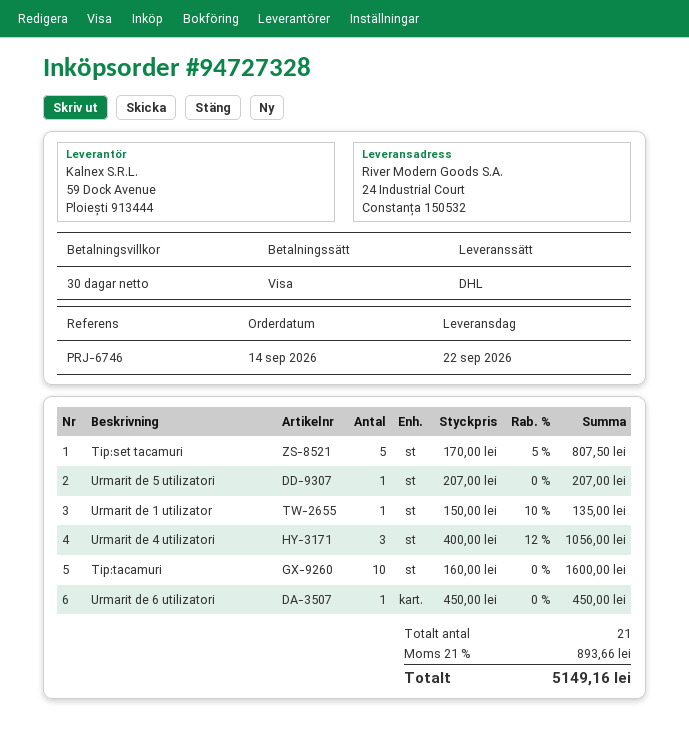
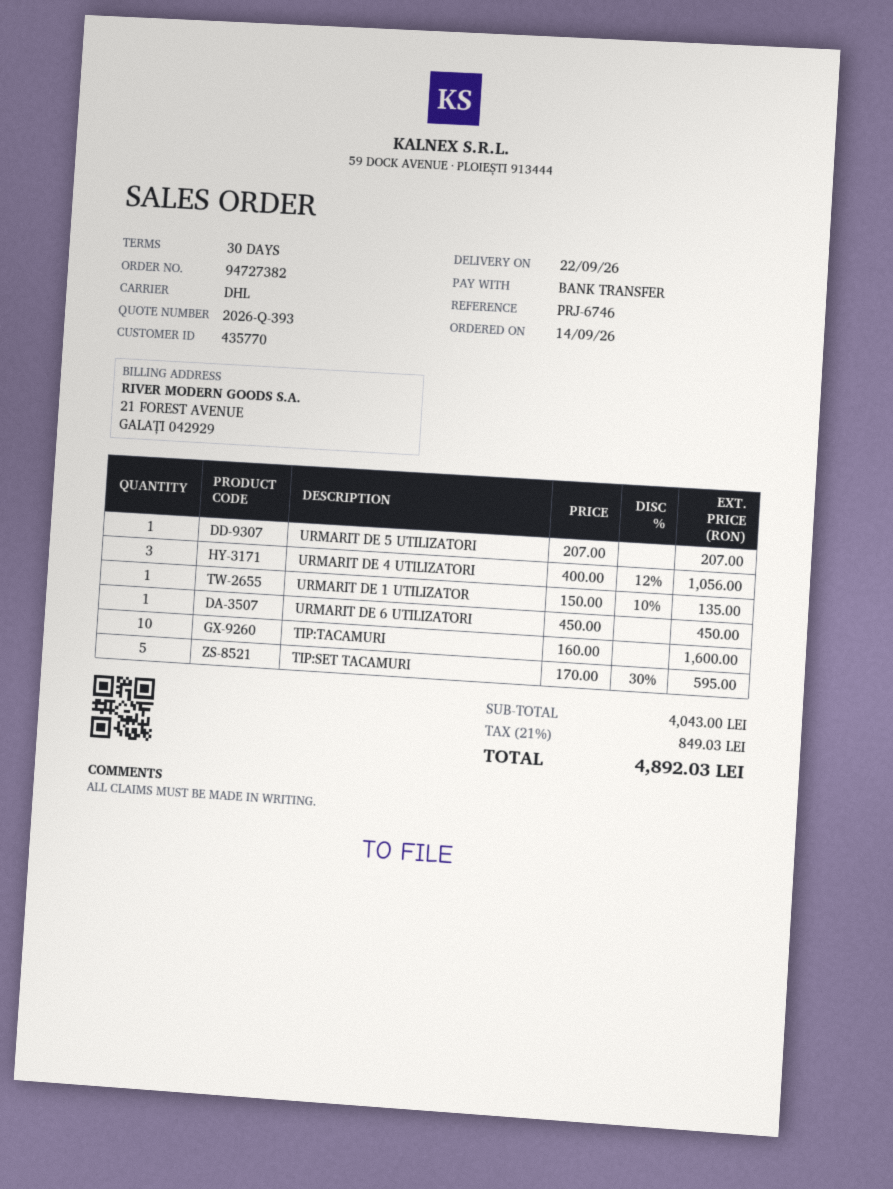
order number: 94727328 -> 94727382
payment method: Visa -> bank transfer
Tip:set tacamuri: 5 x 170.00 - 5% = 807.50 -> 5 x 170.00 - 30% = 595.00
tax: 21% = 893.66 -> 21% = 849.03
total: 5149.16 -> 4892.03

